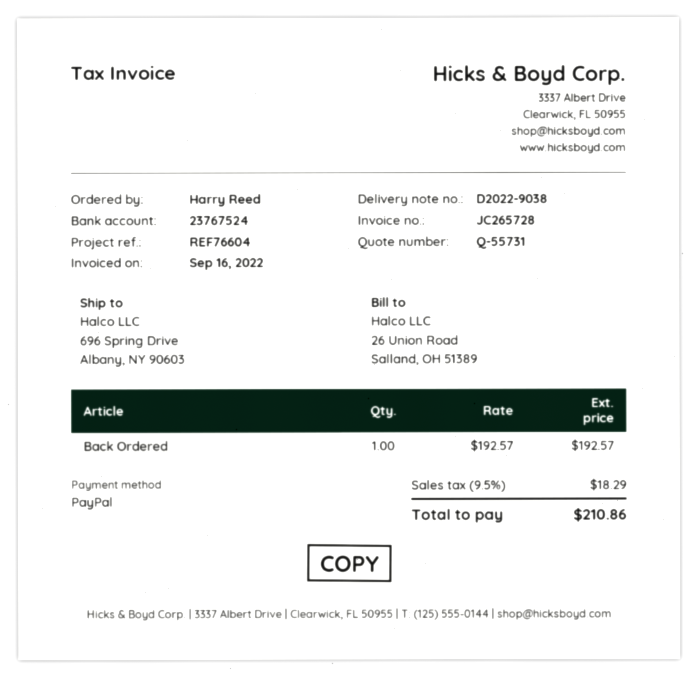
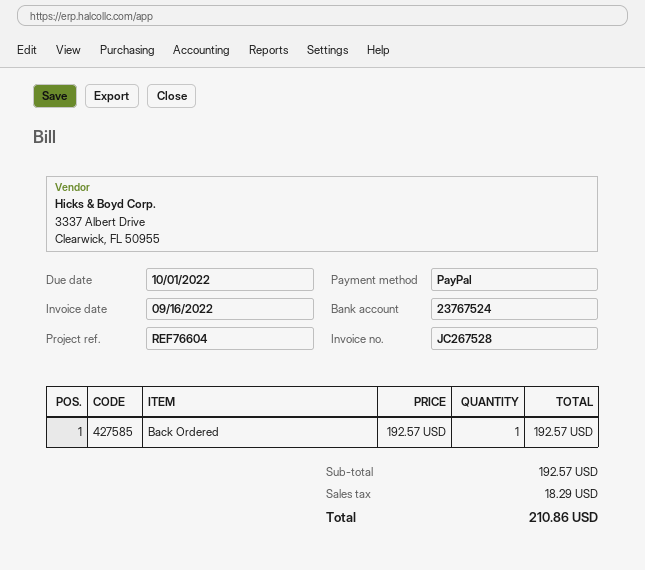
invoice number: JC265728 -> JC267528

